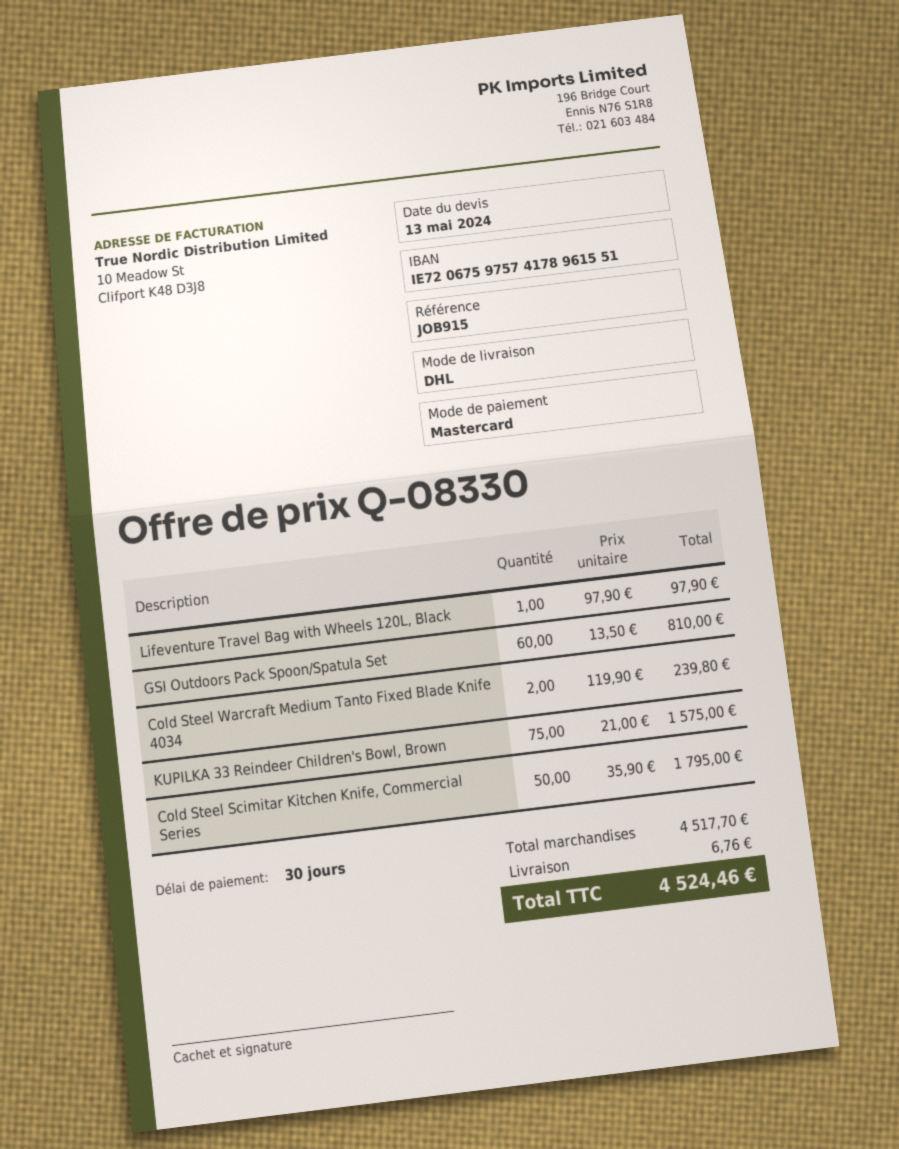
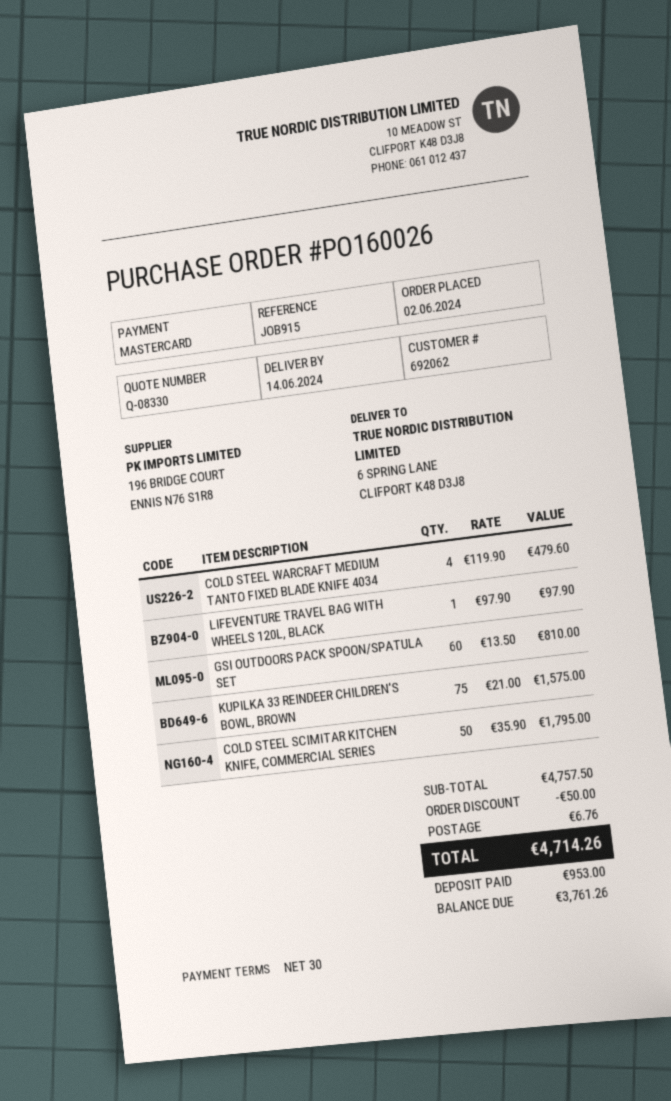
Cold Steel Warcraft Medium Tanto Fixed Blade Knife 4034: 2 x 119.90 = 239.80 -> 4 x 119.90 = 479.60
subtotal: 4517.70 -> 4757.50
discount: none -> 50.00
total: 4524.46 -> 4714.26

